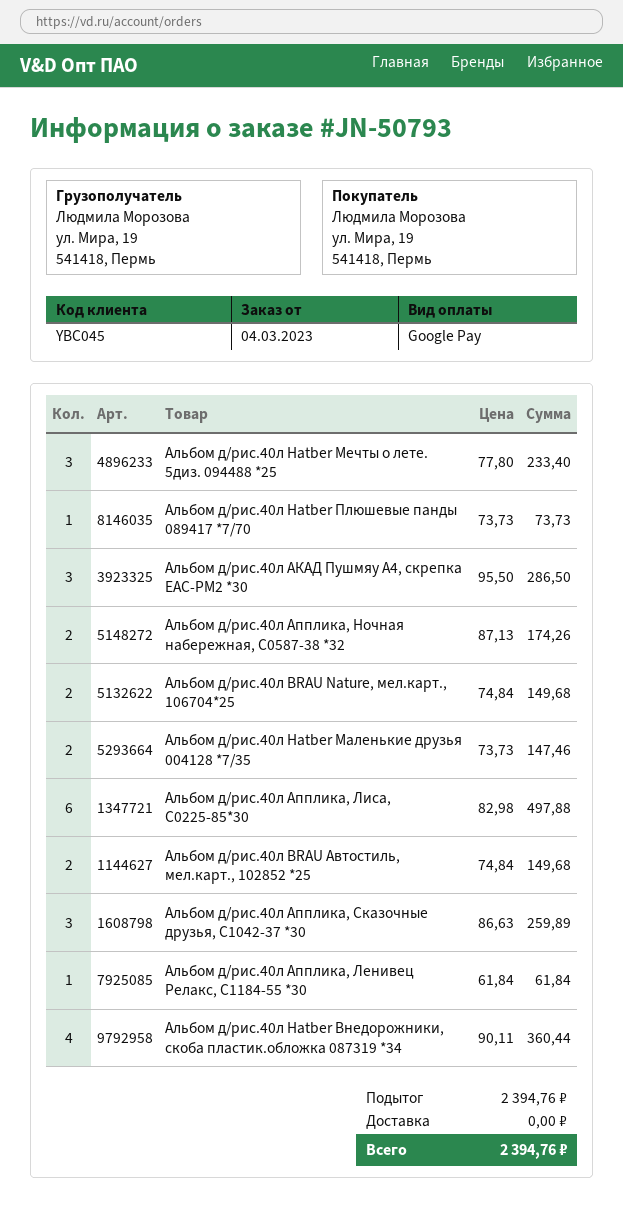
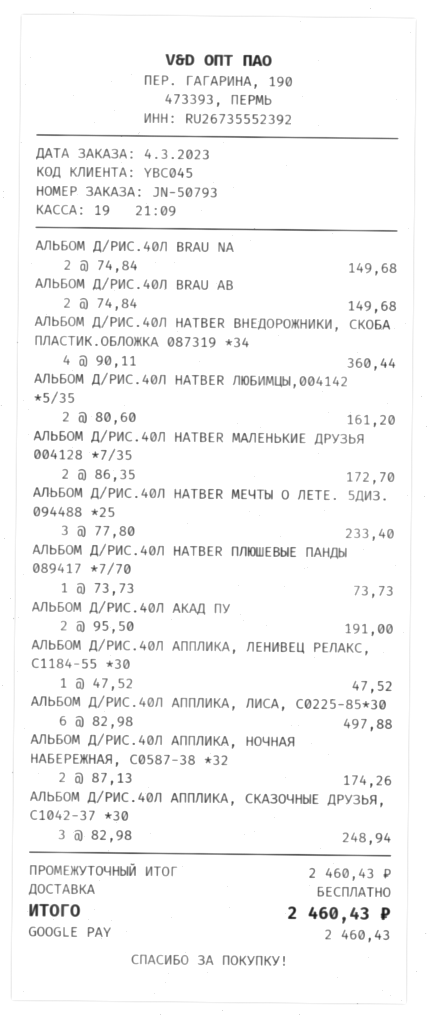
Альбом д/рис.40л АКАД Пушмяу А4, скрепка EAC-РМ2 *30: 3 x 95.50 = 286.50 -> 2 x 95.50 = 191.00
Альбом д/рис.40л Hatber Маленькие друзья 004128 *7/35: 2 x 73.73 = 147.46 -> 2 x 86.35 = 172.70
Альбом д/рис.40л Апплика, Сказочные друзья, С1042-37 *30: 3 x 86.63 = 259.89 -> 3 x 82.98 = 248.94
Альбом д/рис.40л Апплика, Ленивец Релакс, С1184-55 *30: 1 x 61.84 = 61.84 -> 1 x 47.52 = 47.52
АЛЬБОМ Д/РИС.40Л HATBER ЛЮБИМЦЫ,004142 *5/35: none -> 2 x 80.60 = 161.20
subtotal: 2394.76 -> 2460.43
total: 2394.76 -> 2460.43

